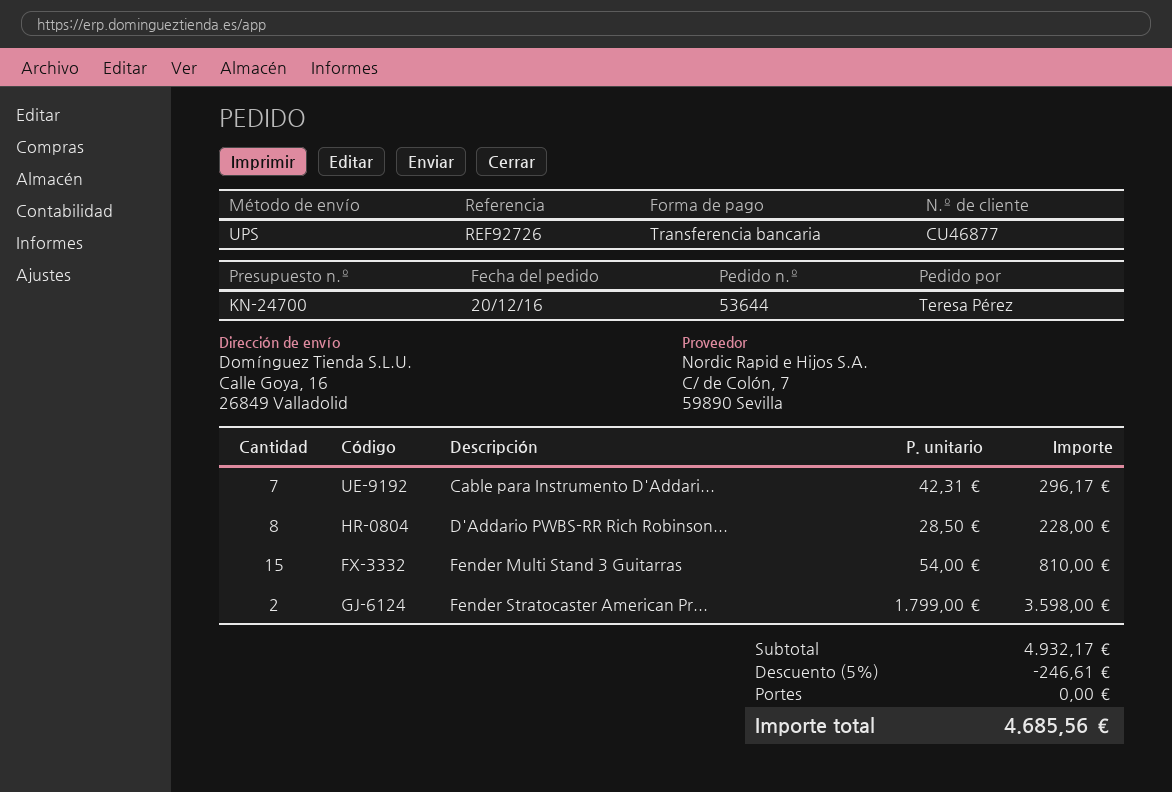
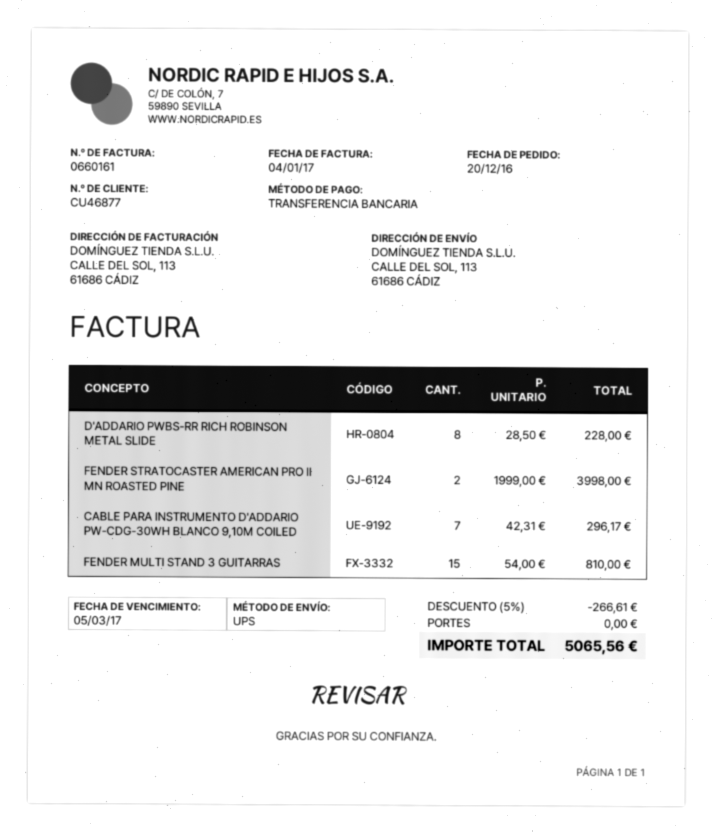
ship to: Calle Goya, 16, 26849 Valladolid -> CALLE DEL SOL, 113, 61686 CÁDIZ
Fender Stratocaster American Pr...: 2 x 1799.00 = 3598.00 -> 2 x 1999.00 = 3998.00
discount: 5% = 246.61 -> 5% = 266.61
total: 4685.56 -> 5065.56

